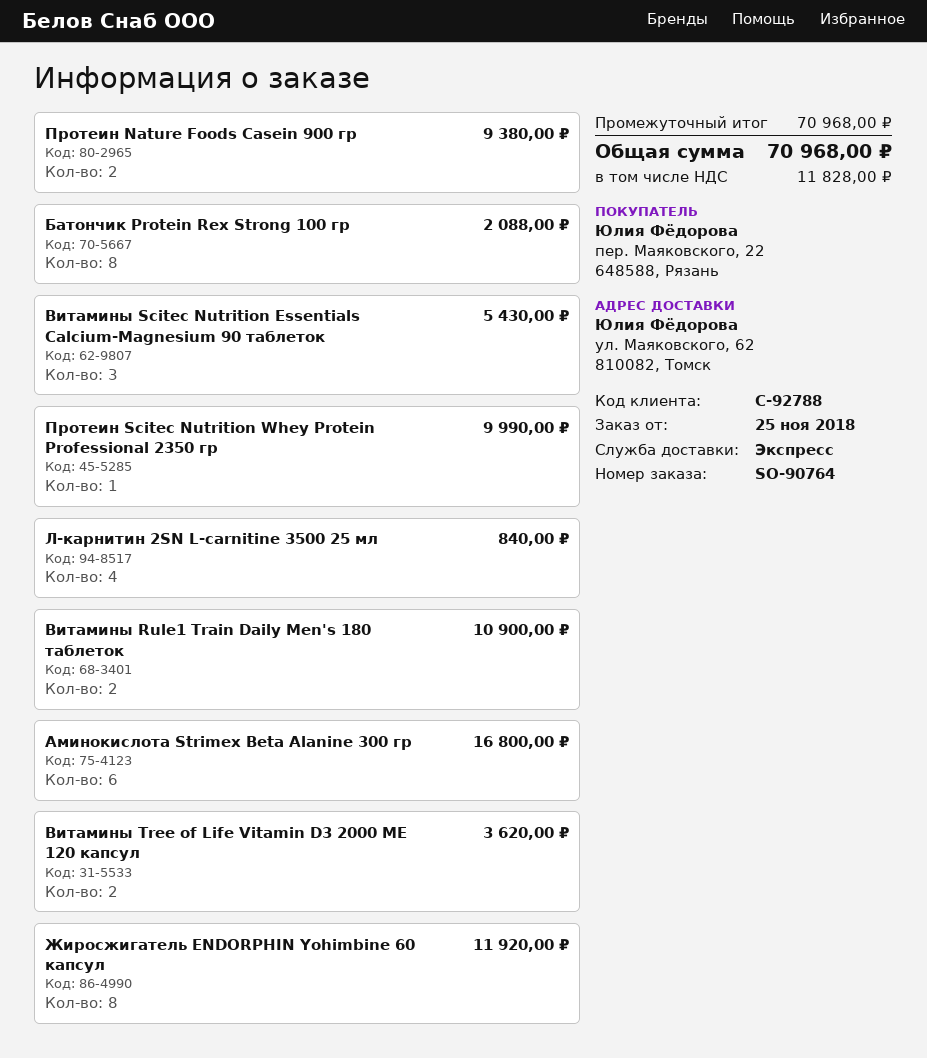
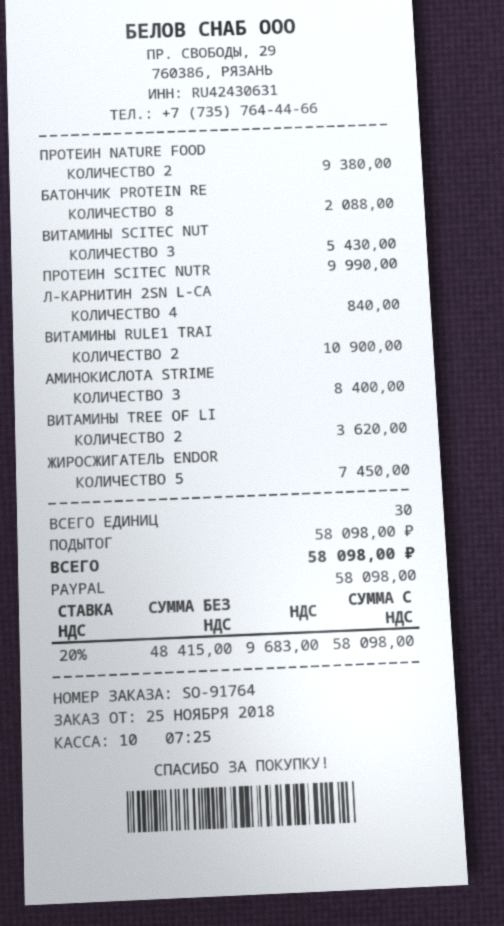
order number: SO-90764 -> SO-91764
Аминокислота Strimex Beta Alanine 300 гр: 6 for 16800.00 -> 3 for 8400.00
Жиросжигатель ENDORPHIN Yohimbine 60 капсул: 8 for 11920.00 -> 5 for 7450.00
subtotal: 70968.00 -> 58098.00
tax: 11828.00 -> 9683.00
total: 70968.00 -> 58098.00

